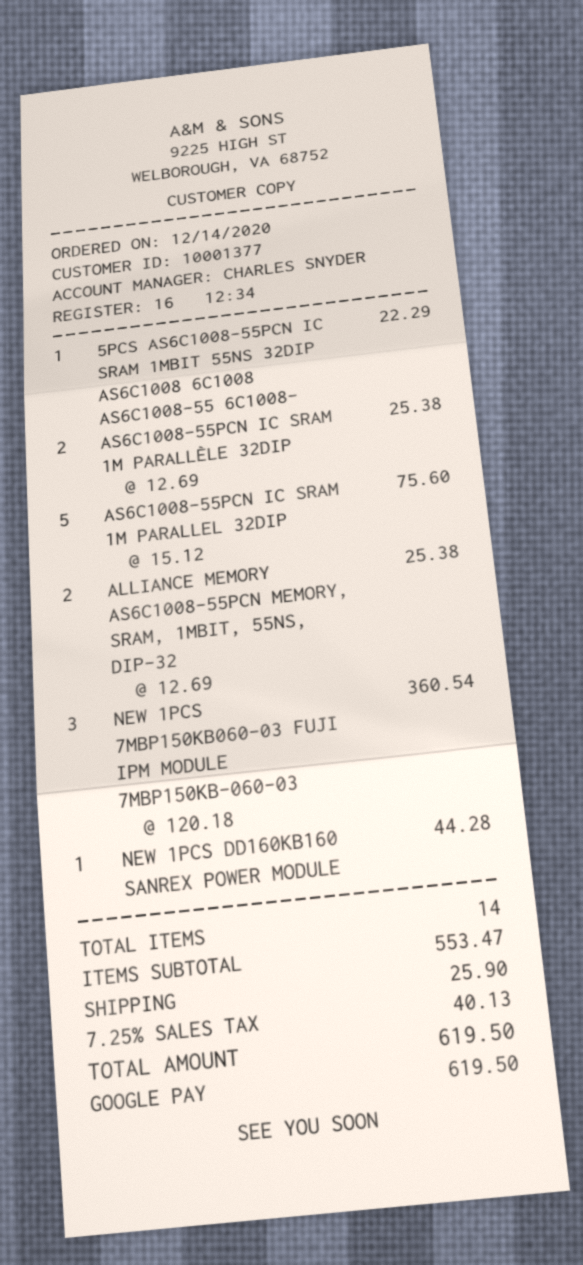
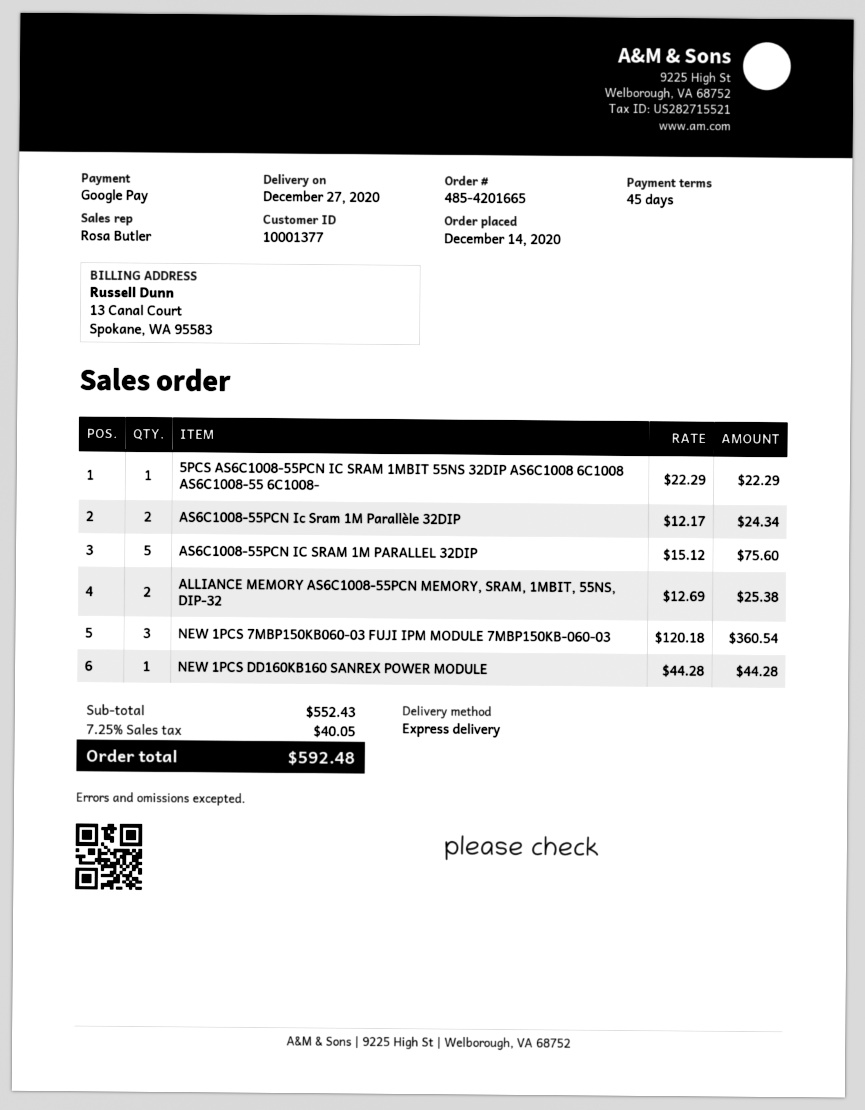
sales rep: CHARLES SNYDER -> Rosa Butler
AS6C1008-55PCN IC SRAM 1M PARALLÈLE 32DIP: 2 x 12.69 = 25.38 -> 2 x 12.17 = 24.34
subtotal: 553.47 -> 552.43
shipping: 25.90 -> none
tax: 7.25% = 40.13 -> 7.25% = 40.05
total: 619.50 -> 592.48

